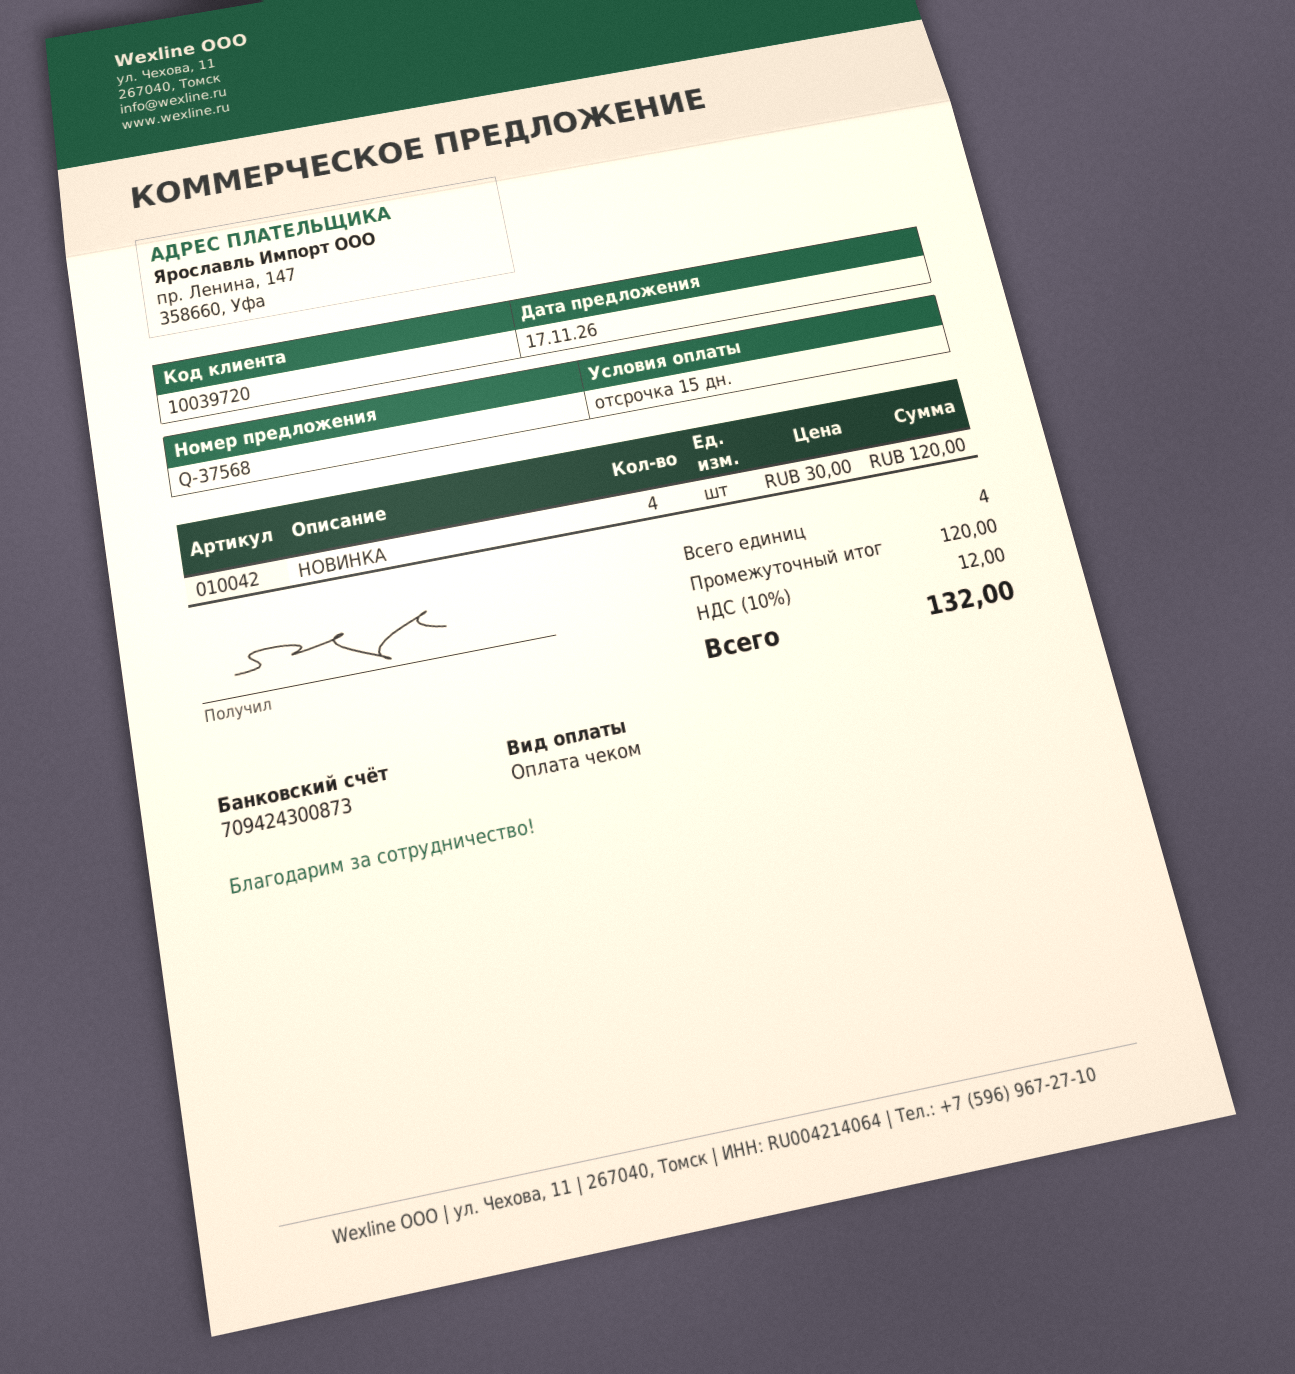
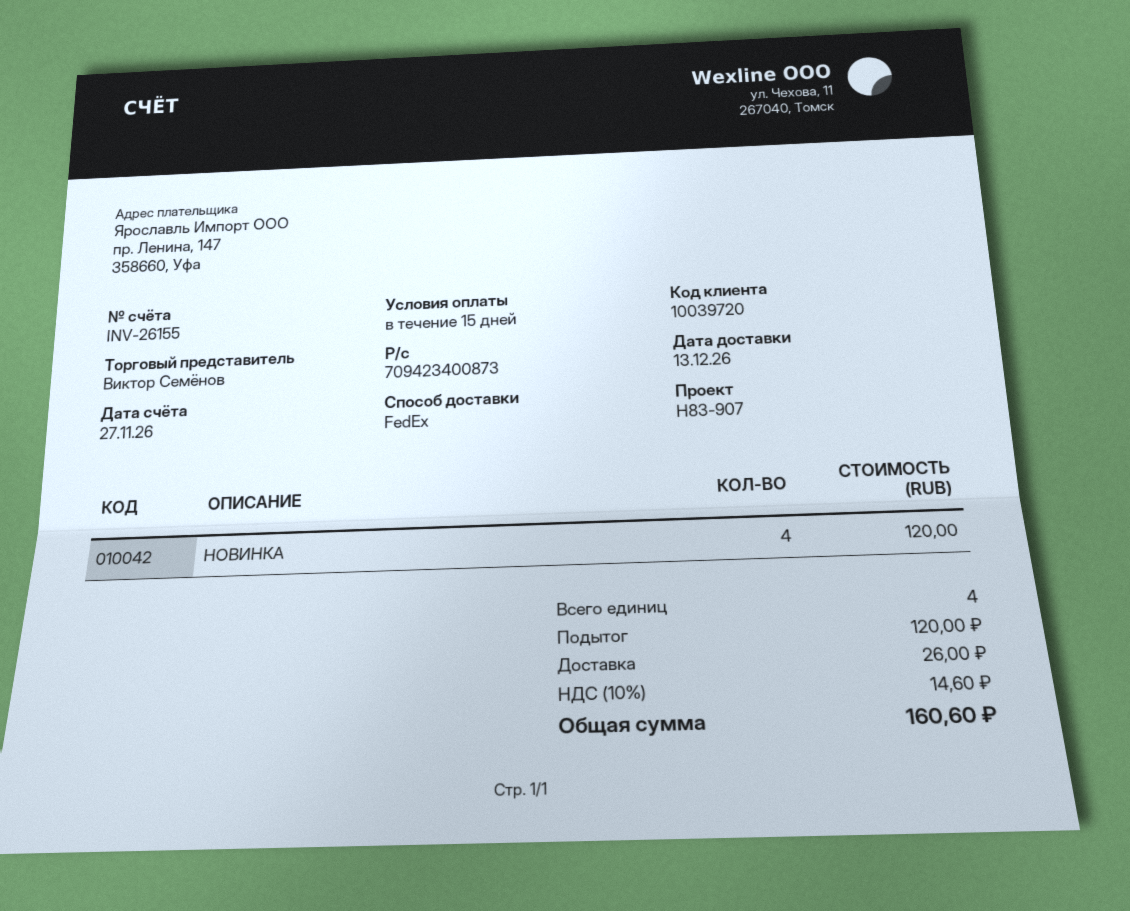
bank account: 709424300873 -> 709423400873
shipping: none -> 26.00
tax: 10% = 12.00 -> 10% = 14.60
total: 132.00 -> 160.60

